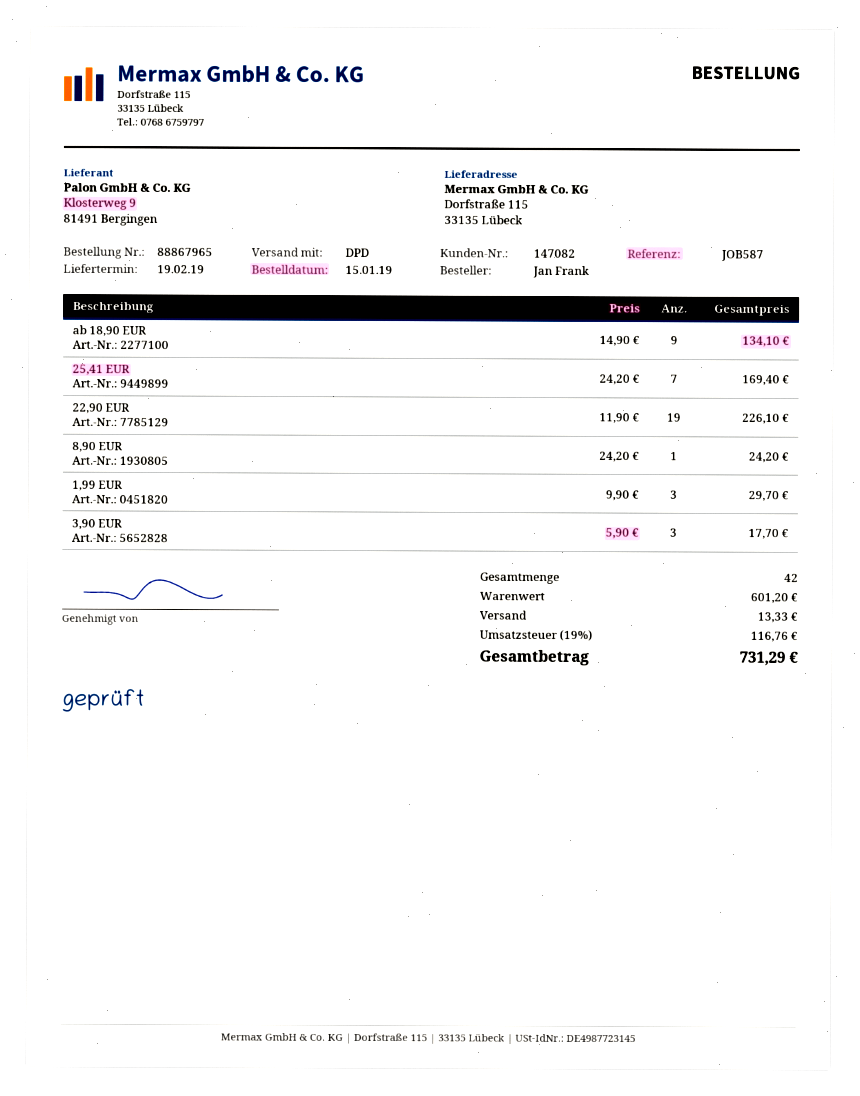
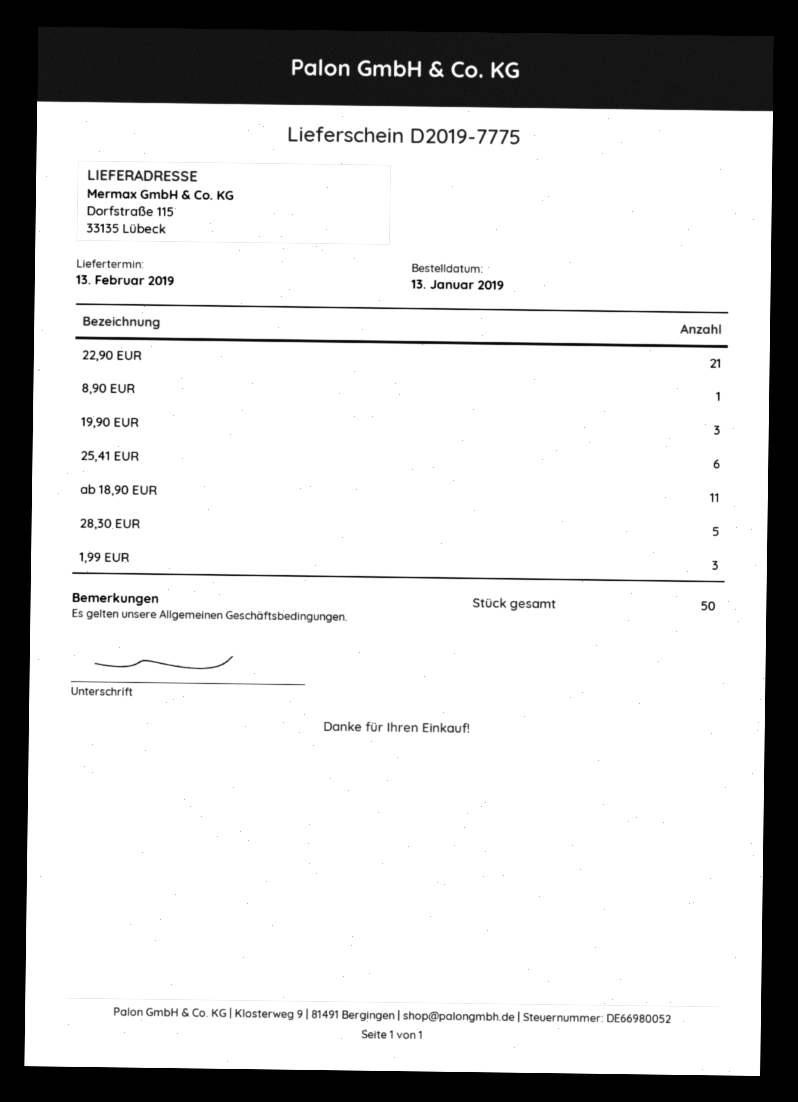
order date: 2019-01-15 -> 2019-01-13
delivery date: 2019-02-19 -> 2019-02-13
ab 18,90 EUR: 9 -> 11
25,41 EUR: 7 -> 6
22,90 EUR: 19 -> 21
3,90 EUR: 3 -> none
19,90 EUR: none -> 3
28,30 EUR: none -> 5
total quantity: 42 -> 50

